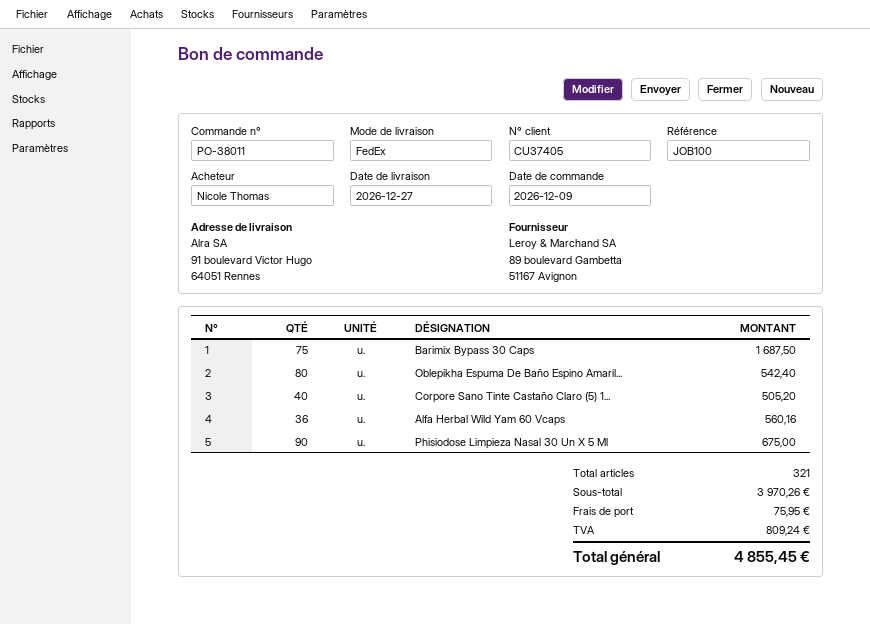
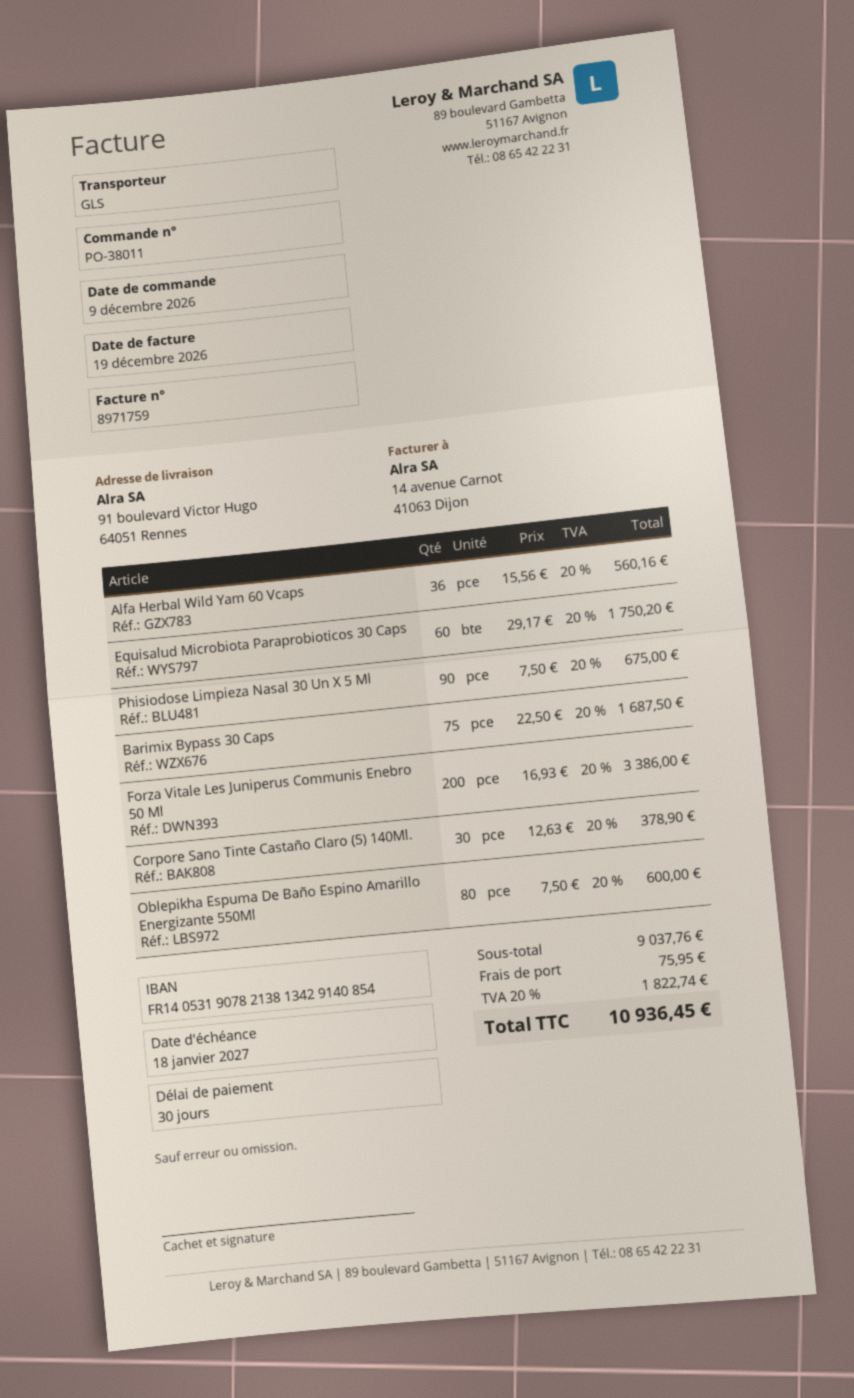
shipping method: FedEx -> GLS
Oblepikha Espuma De Baño Espino Amaril...: 80 for 542.40 -> 80 for 600.00
Corpore Sano Tinte Castaño Claro (5) 1...: 40 for 505.20 -> 30 for 378.90
Equisalud Microbiota Paraprobioticos 30 Caps: none -> 60 for 1750.20
Forza Vitale Les Juniperus Communis Enebro 50 Ml: none -> 200 for 3386.00
subtotal: 3970.26 -> 9037.76
tax: 809.24 -> 1822.74
total: 4855.45 -> 10936.45

